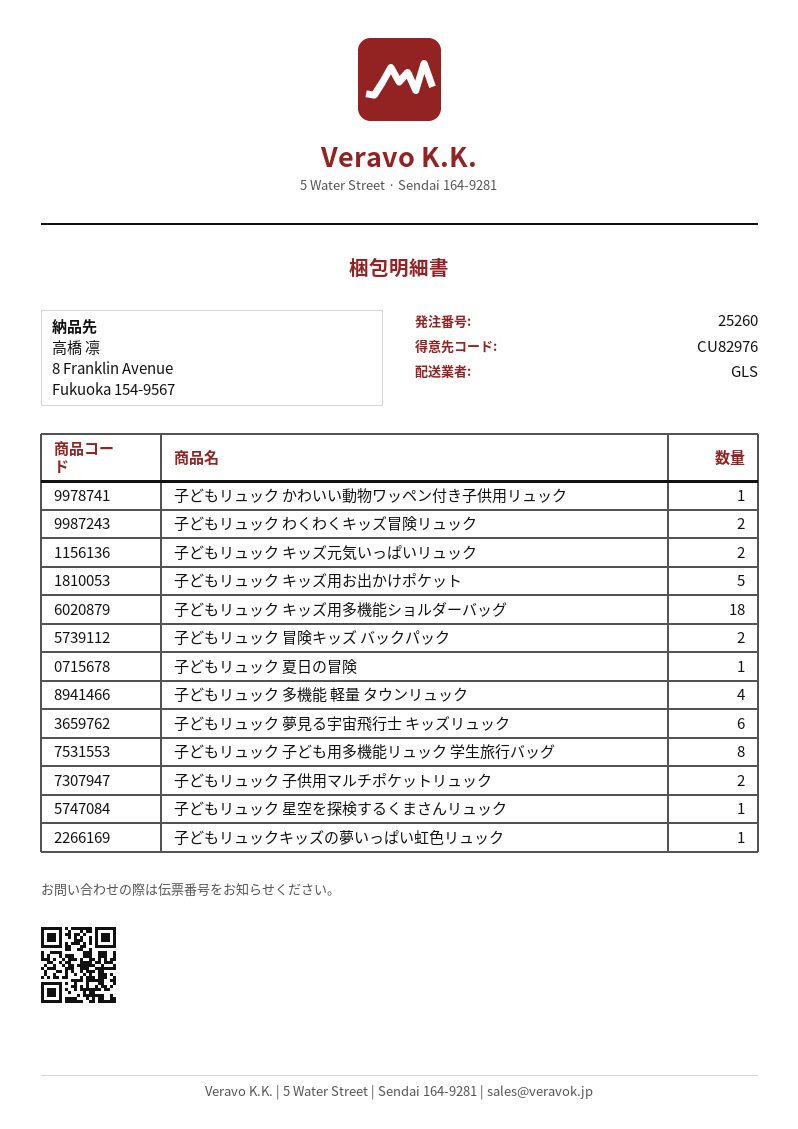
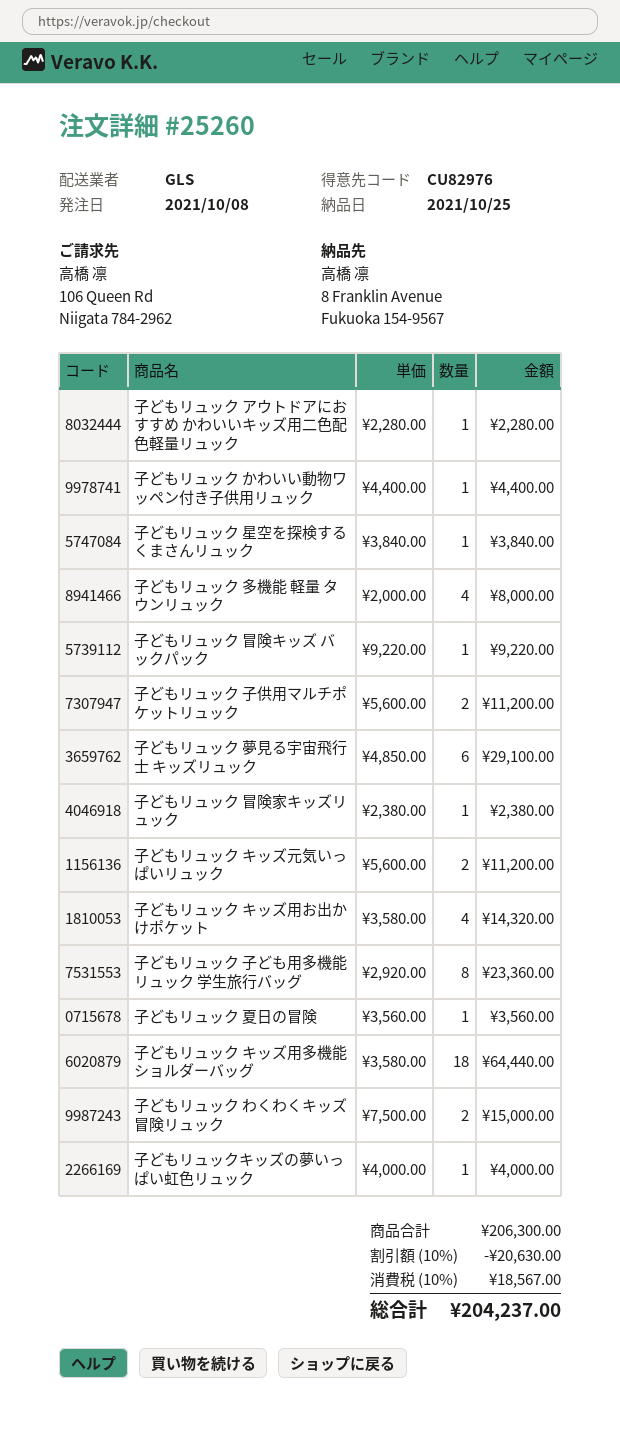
子どもリュック キッズ用お出かけポケット: 5 -> 4
子どもリュック 冒険キッズ バックパック: 2 -> 1
子どもリュック アウトドアにおすすめ かわいいキッズ用二色配色軽量リュック: none -> 1
子どもリュック 冒険家キッズリュック: none -> 1

